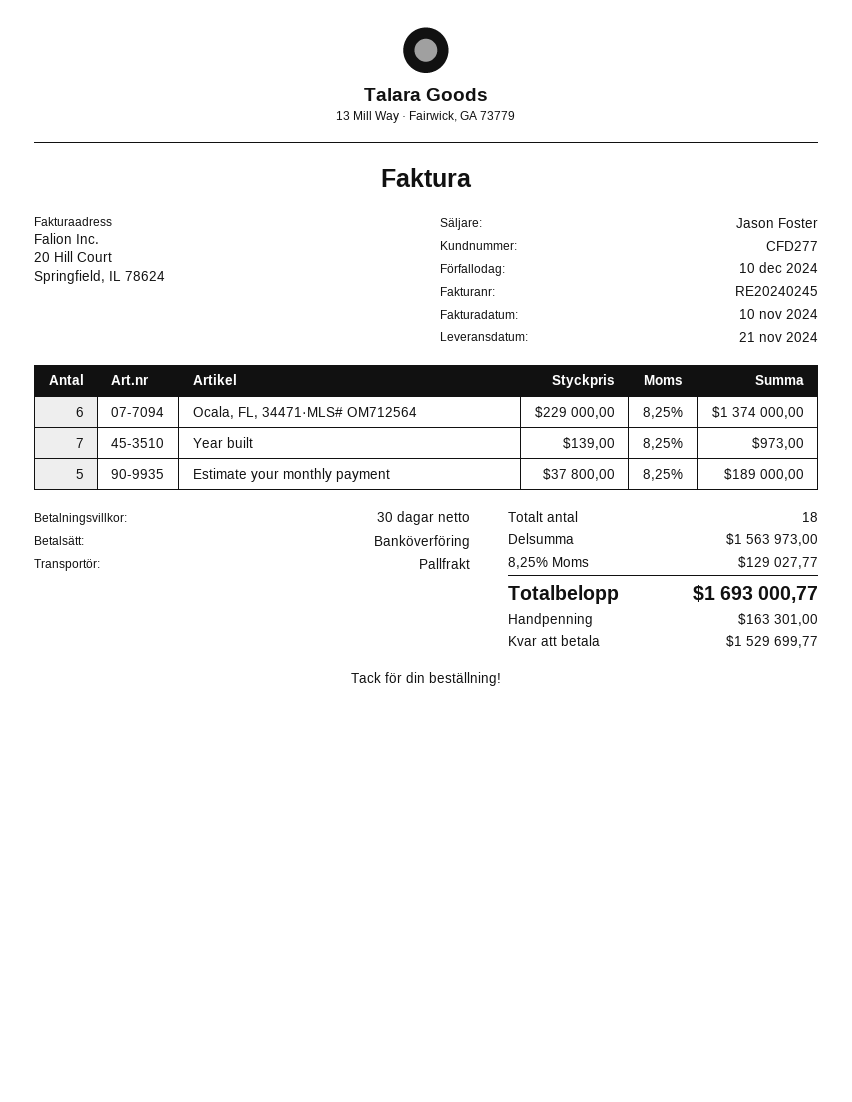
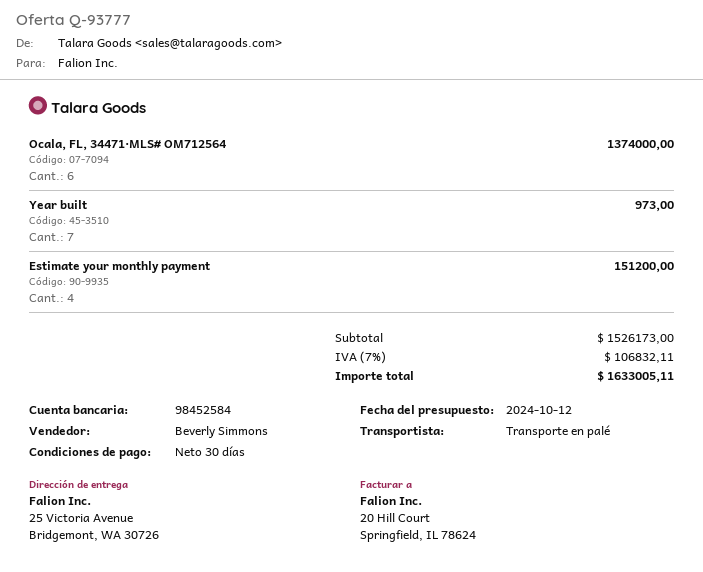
sales rep: Jason Foster -> Beverly Simmons
Estimate your monthly payment: 5 for 189000.00 -> 4 for 151200.00
subtotal: 1563973.00 -> 1526173.00
tax: 8.25% = 129027.77 -> 7% = 106832.11
total: 1693000.77 -> 1633005.11

